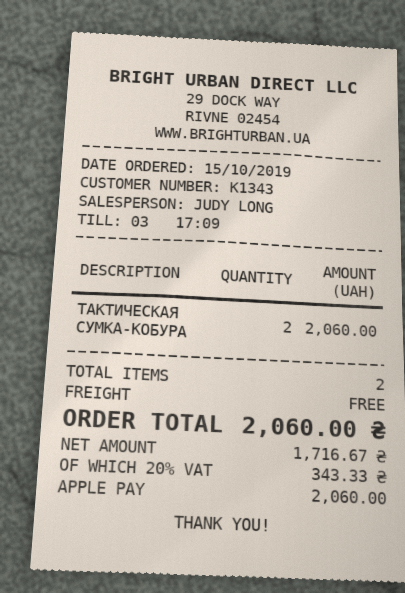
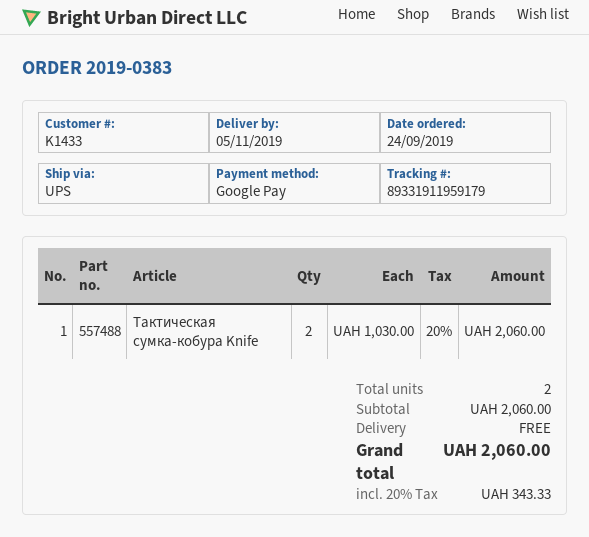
order date: 2019-10-15 -> 2019-09-24
customer number: K1343 -> K1433
payment method: Apple Pay -> Google Pay

